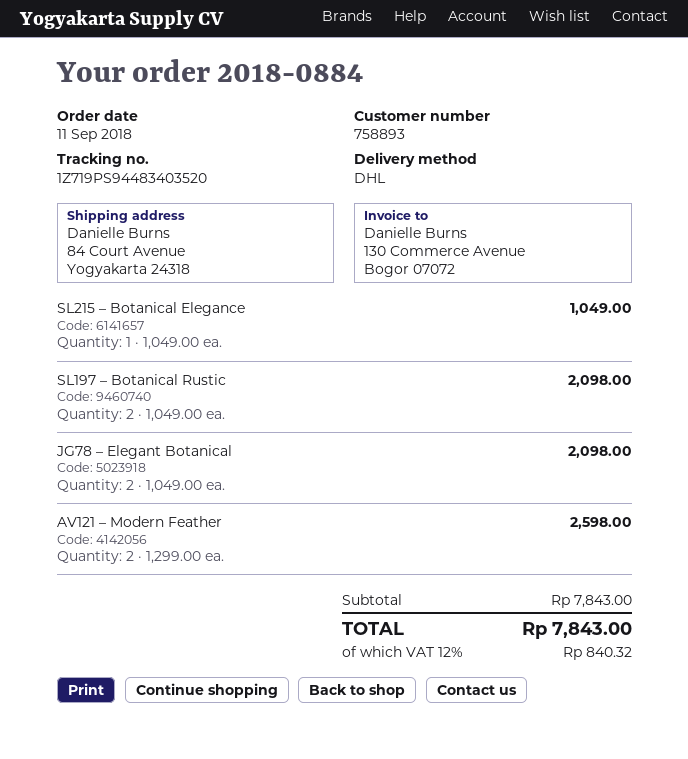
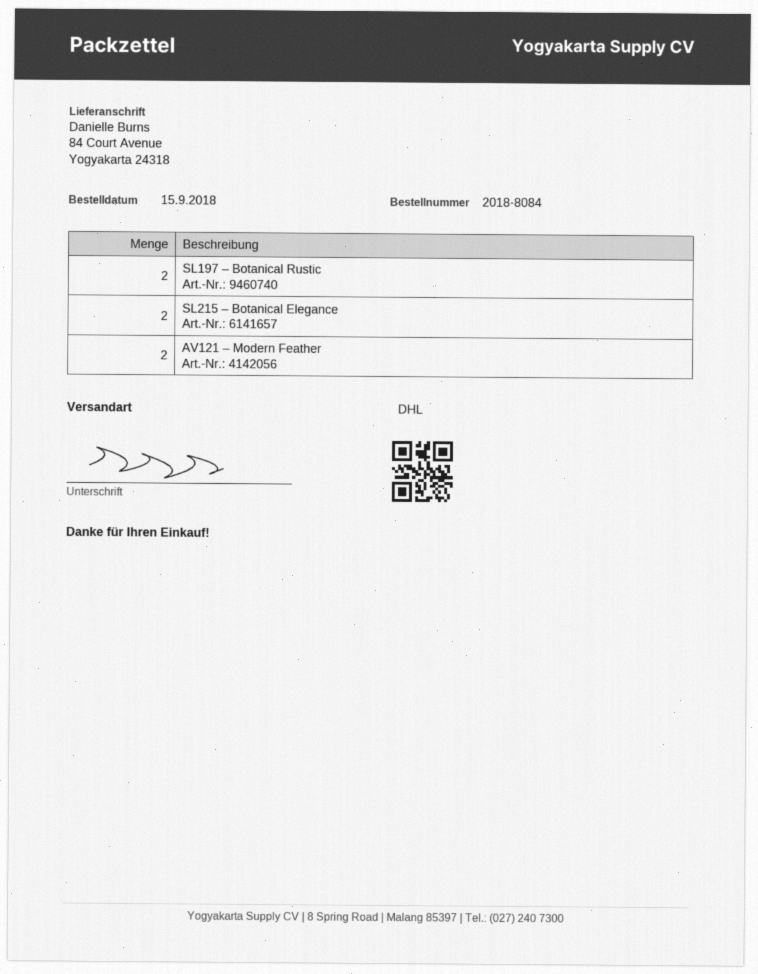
order number: 2018-0884 -> 2018-8084
order date: 2018-09-11 -> 2018-09-15
SL215 – Botanical Elegance: 1 -> 2
JG78 – Elegant Botanical: 2 -> none

